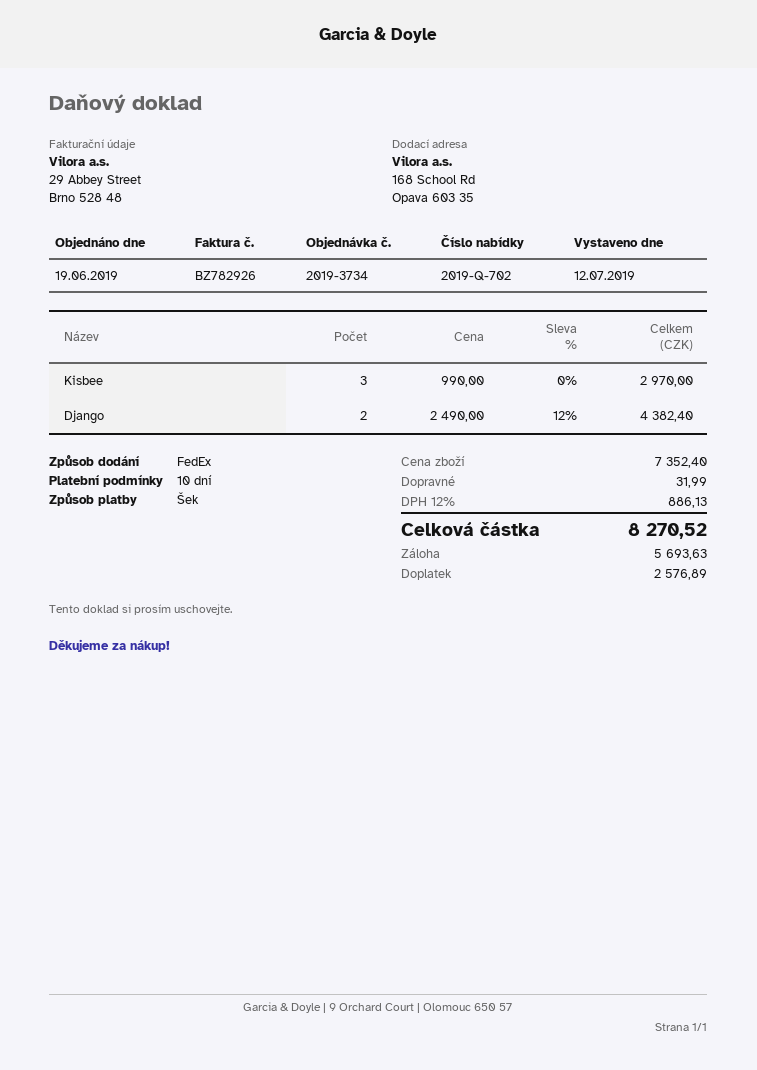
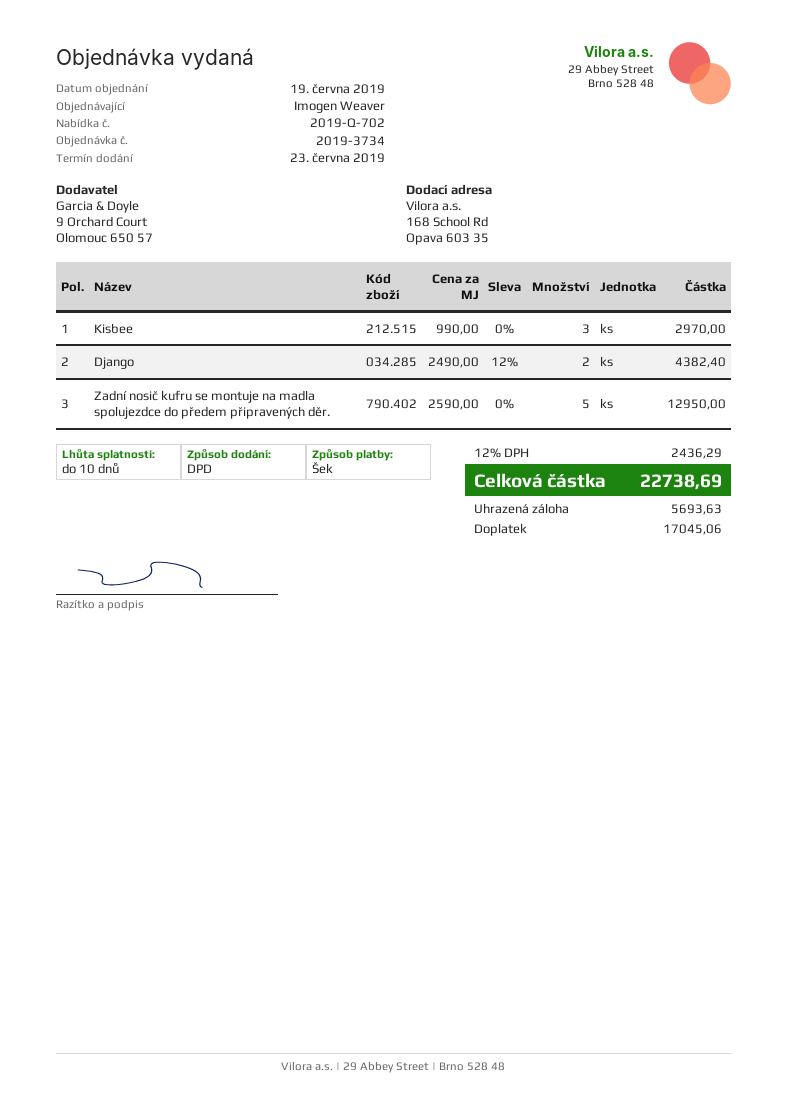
shipping method: FedEx -> DPD
Zadní nosič kufru se montuje na madla spolujezdce do předem připravených děr.: none -> 5 x 2590.00 = 12950.00
shipping: 31.99 -> none
tax: 12% = 886.13 -> 12% = 2436.29
total: 8270.52 -> 22738.69
balance: 2576.89 -> 17045.06

